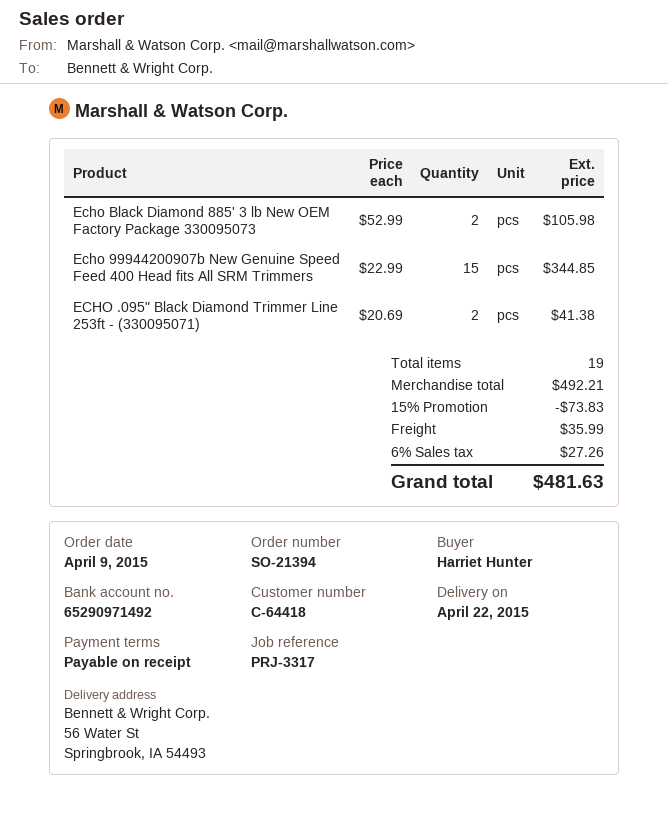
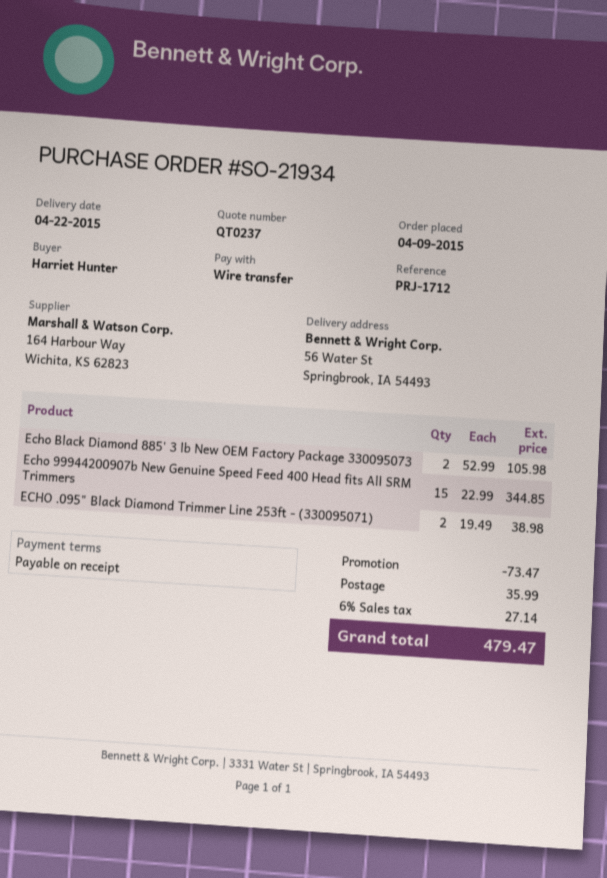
order number: SO-21394 -> SO-21934
reference: PRJ-3317 -> PRJ-1712
ECHO .095" Black Diamond Trimmer Line 253ft - (330095071): 2 x 20.69 = 41.38 -> 2 x 19.49 = 38.98
discount: 73.83 -> 73.47
tax: 6% = 27.26 -> 6% = 27.14
total: 481.63 -> 479.47

